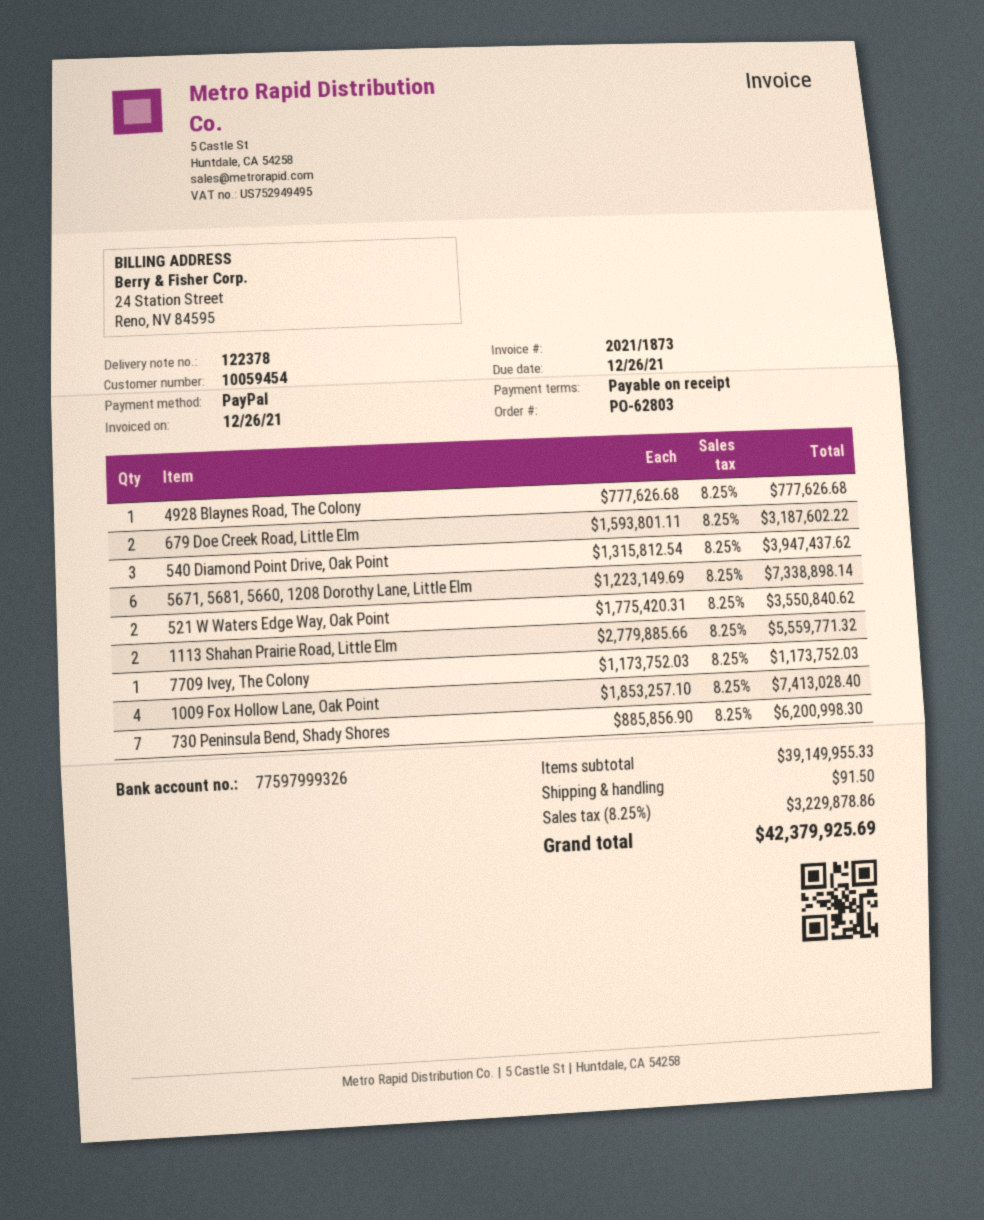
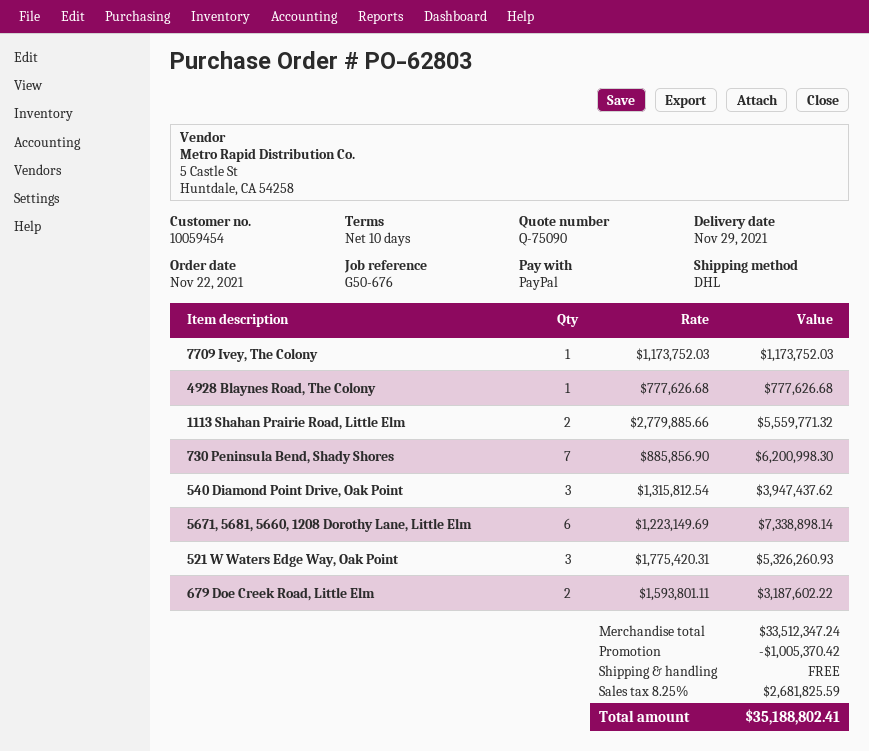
payment terms: on receipt -> 10 days
521 W Waters Edge Way, Oak Point: 2 x 1775420.31 = 3550840.62 -> 3 x 1775420.31 = 5326260.93
1009 Fox Hollow Lane, Oak Point: 4 x 1853257.10 = 7413028.40 -> none
subtotal: 39149955.33 -> 33512347.24
discount: none -> 1005370.42
shipping: 91.50 -> 0.00
tax: 8.25% = 3229878.86 -> 8.25% = 2681825.59
total: 42379925.69 -> 35188802.41

